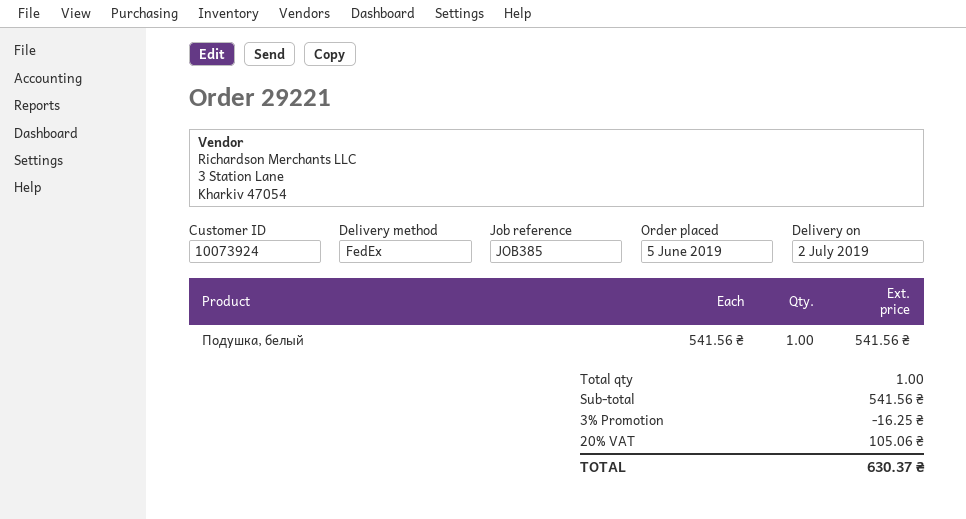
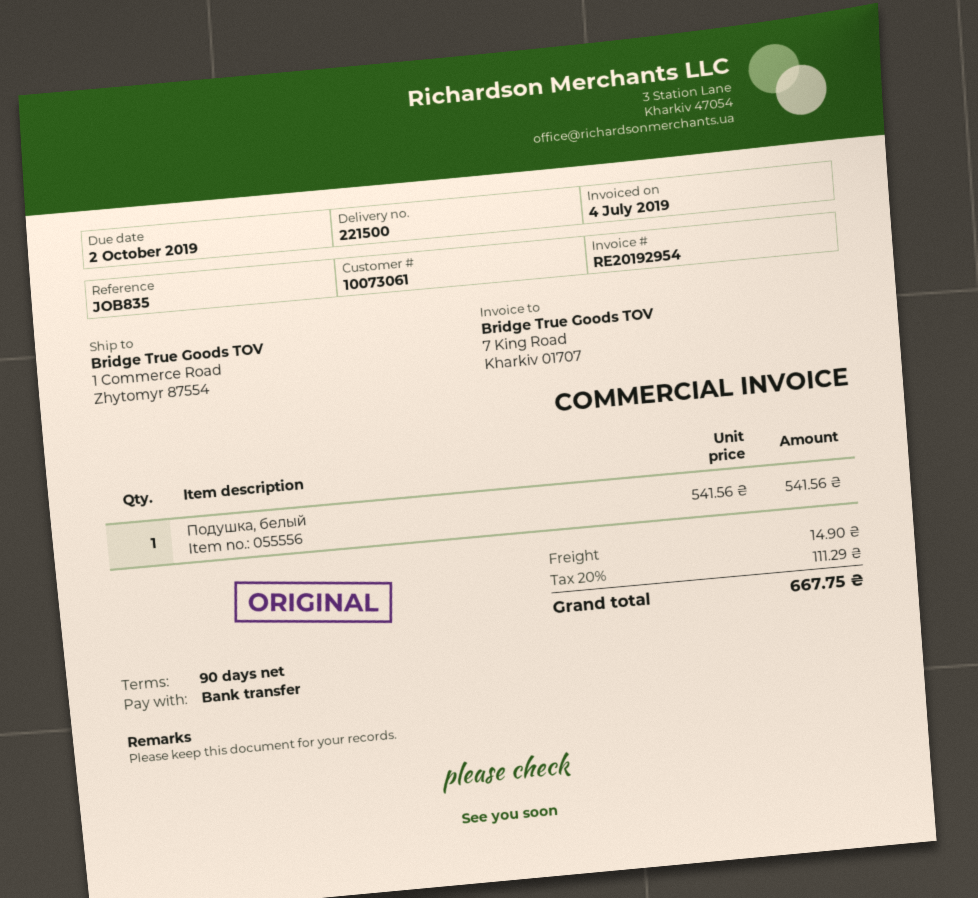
customer number: 10073924 -> 10073061
reference: JOB385 -> JOB835
discount: 3% = 16.25 -> none
shipping: none -> 14.90
tax: 20% = 105.06 -> 20% = 111.29
total: 630.37 -> 667.75

